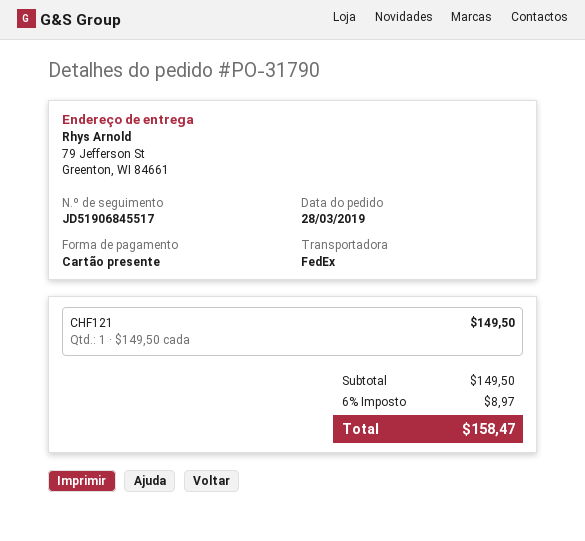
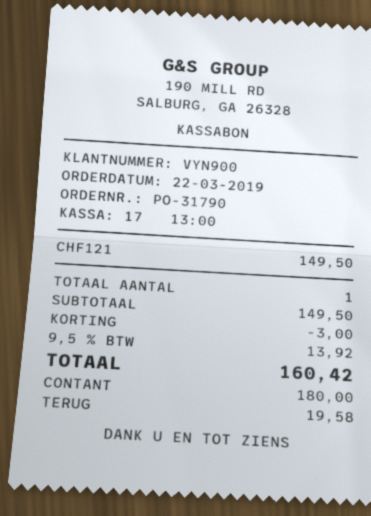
order date: 2019-03-28 -> 2019-03-22
payment method: gift card -> cash
discount: none -> 3.00
tax: 6% = 8.97 -> 9.5% = 13.92
total: 158.47 -> 160.42

